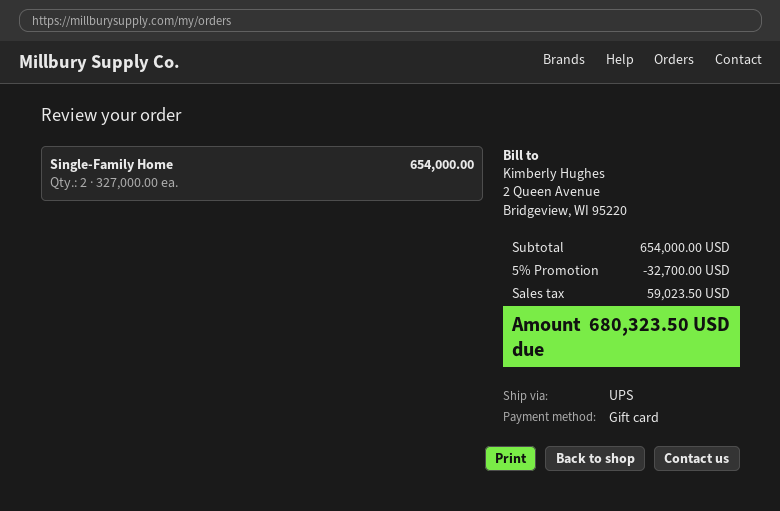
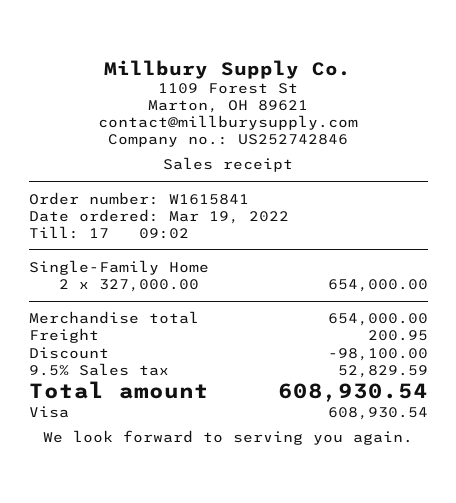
payment method: gift card -> Visa
discount: 32700.00 -> 98100.00
shipping: none -> 200.95
tax: 59023.50 -> 52829.59
total: 680323.50 -> 608930.54

